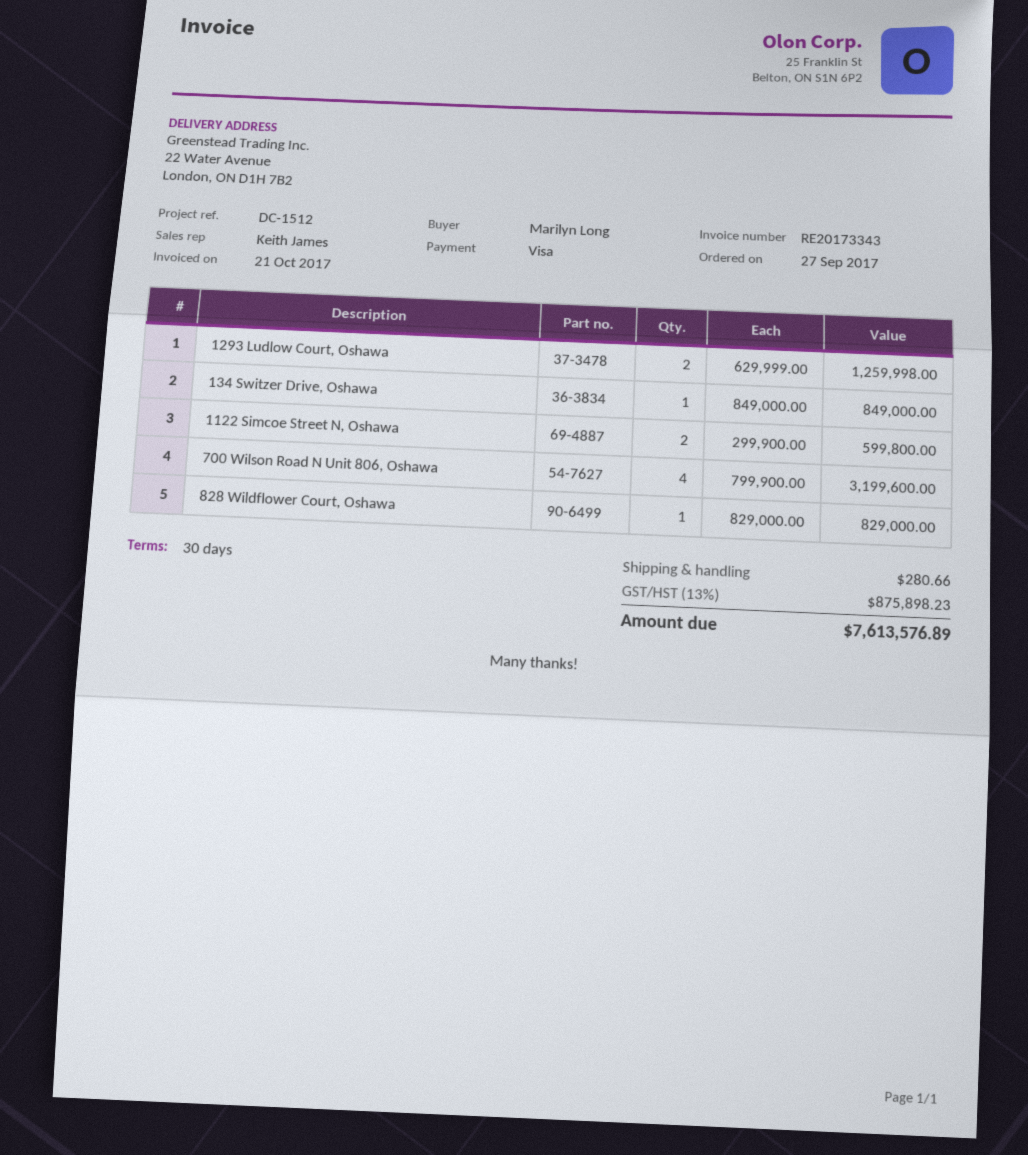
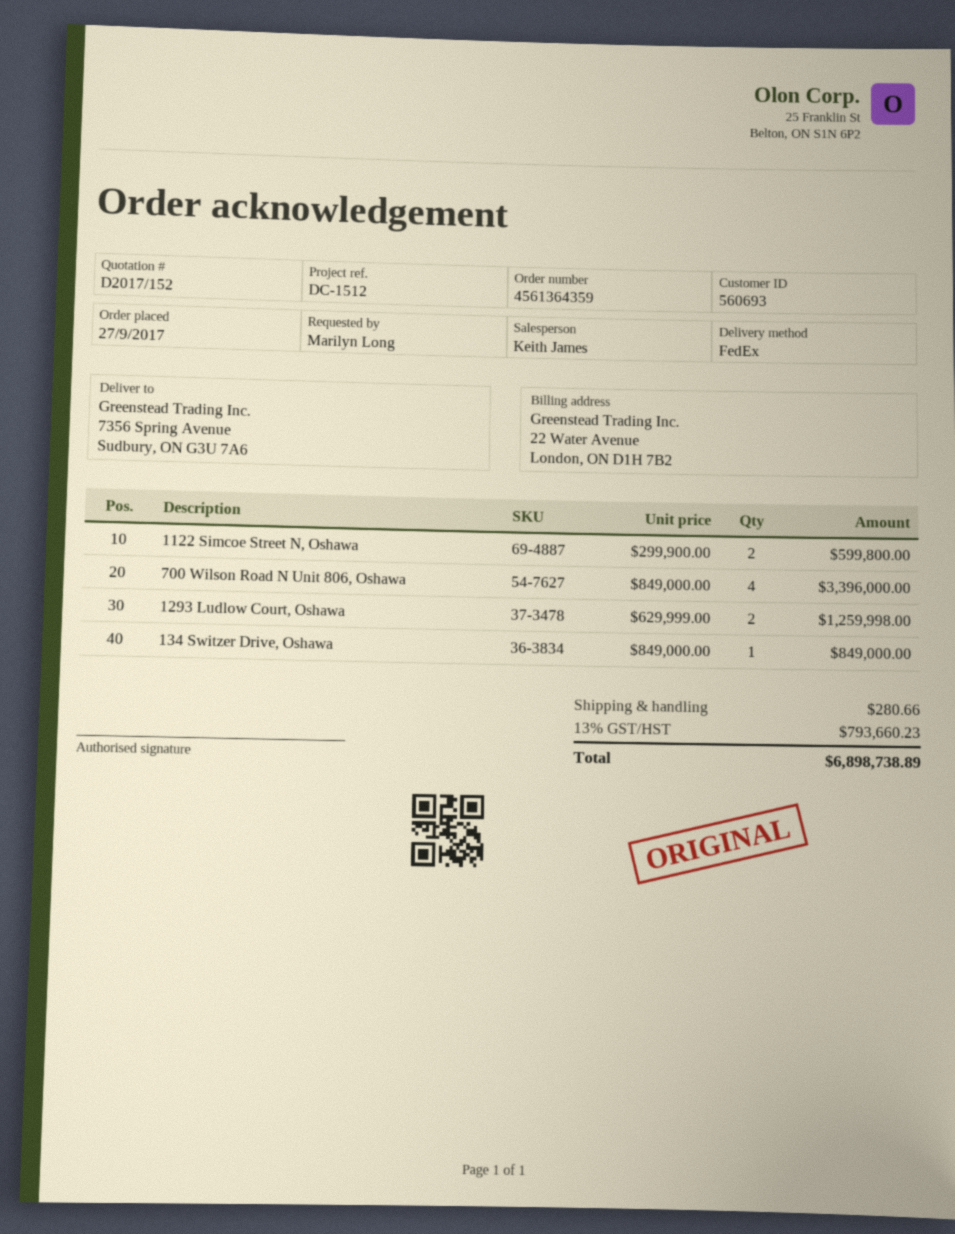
ship to: 22 Water Avenue, London, ON D1H 7B2 -> 7356 Spring Avenue, Sudbury, ON G3U 7A6
700 Wilson Road N Unit 806, Oshawa: 4 x 799900.00 = 3199600.00 -> 4 x 849000.00 = 3396000.00
828 Wildflower Court, Oshawa: 1 x 829000.00 = 829000.00 -> none
tax: 13% = 875898.23 -> 13% = 793660.23
total: 7613576.89 -> 6898738.89

